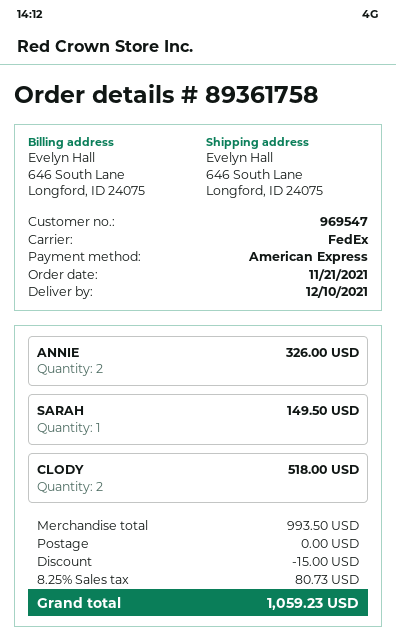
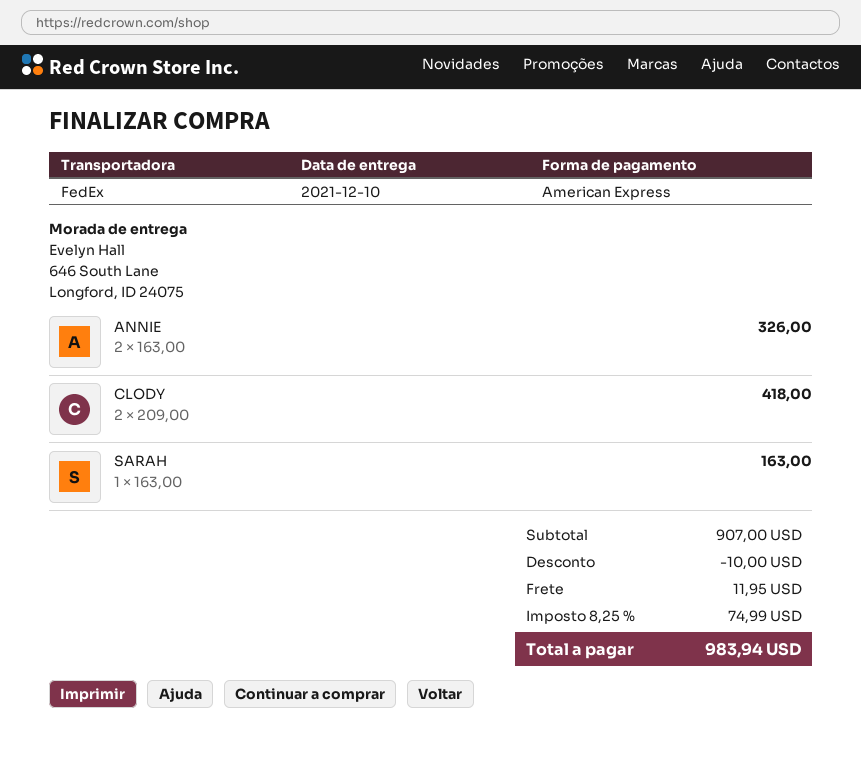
SARAH: 1 for 149.50 -> 1 for 163.00
CLODY: 2 for 518.00 -> 2 for 418.00
subtotal: 993.50 -> 907.00
discount: 15.00 -> 10.00
shipping: 0.00 -> 11.95
tax: 8.25% = 80.73 -> 8.25% = 74.99
total: 1059.23 -> 983.94

